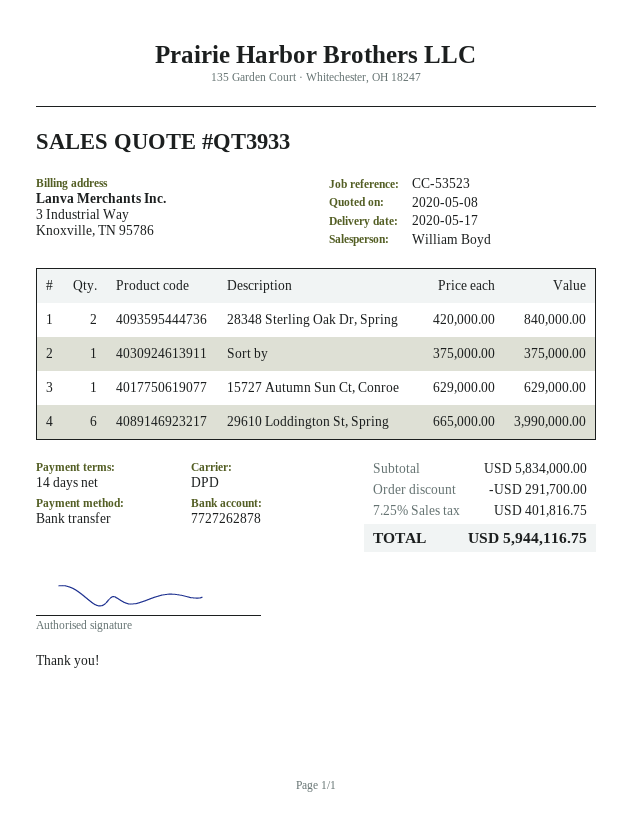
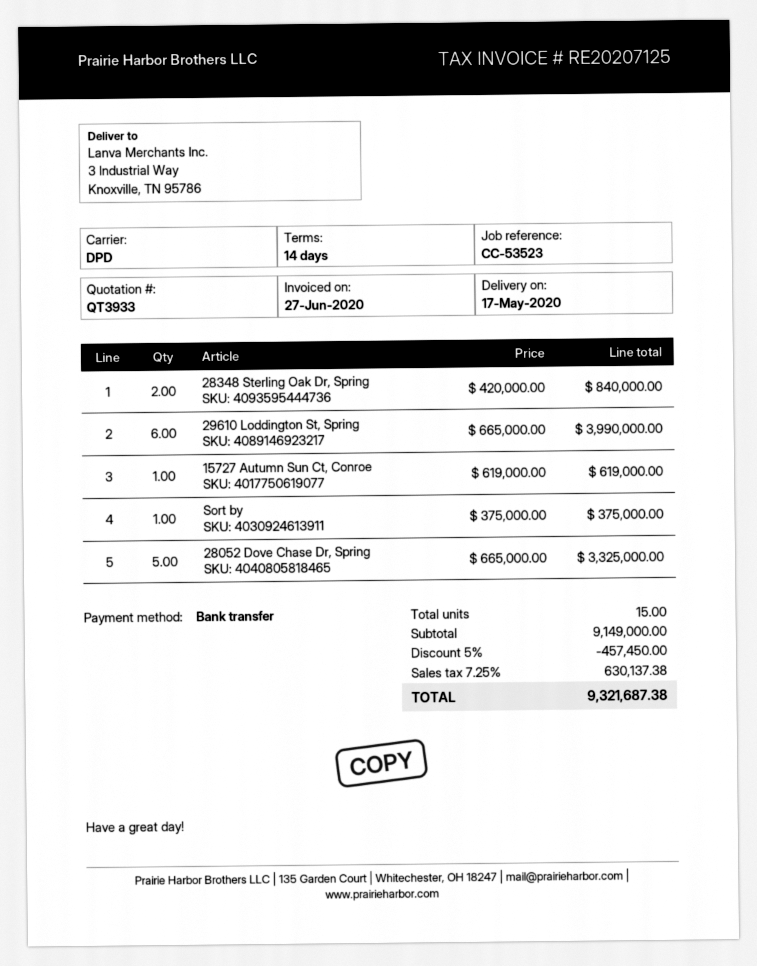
15727 Autumn Sun Ct, Conroe: 1 x 629000.00 = 629000.00 -> 1 x 619000.00 = 619000.00
28052 Dove Chase Dr, Spring: none -> 5 x 665000.00 = 3325000.00
subtotal: 5834000.00 -> 9149000.00
discount: 291700.00 -> 457450.00
tax: 7.25% = 401816.75 -> 7.25% = 630137.38
total: 5944116.75 -> 9321687.38

